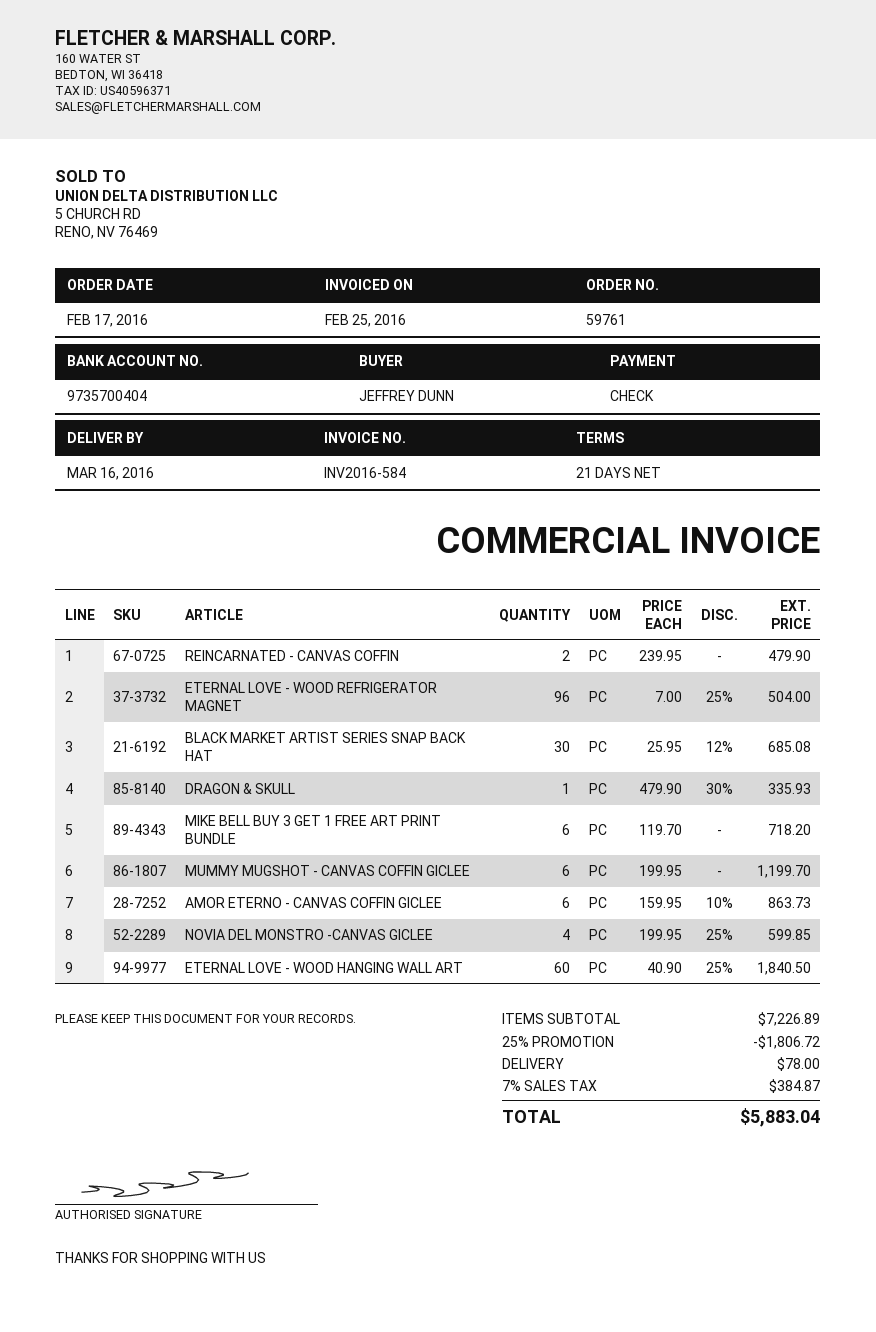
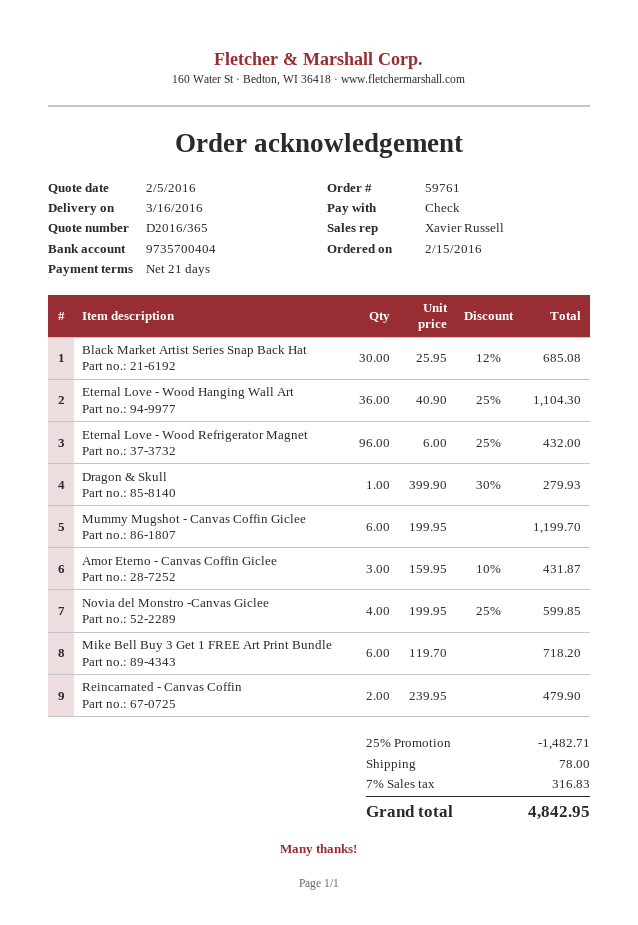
order date: 2016-02-17 -> 2016-02-15
ETERNAL LOVE - WOOD REFRIGERATOR MAGNET: 96 x 7.00 - 25% = 504.00 -> 96 x 6.00 - 25% = 432.00
DRAGON & SKULL: 1 x 479.90 - 30% = 335.93 -> 1 x 399.90 - 30% = 279.93
AMOR ETERNO - CANVAS COFFIN GICLEE: 6 x 159.95 - 10% = 863.73 -> 3 x 159.95 - 10% = 431.87
ETERNAL LOVE - WOOD HANGING WALL ART: 60 x 40.90 - 25% = 1840.50 -> 36 x 40.90 - 25% = 1104.30
discount: 25% = 1806.72 -> 25% = 1482.71
tax: 7% = 384.87 -> 7% = 316.83
total: 5883.04 -> 4842.95

